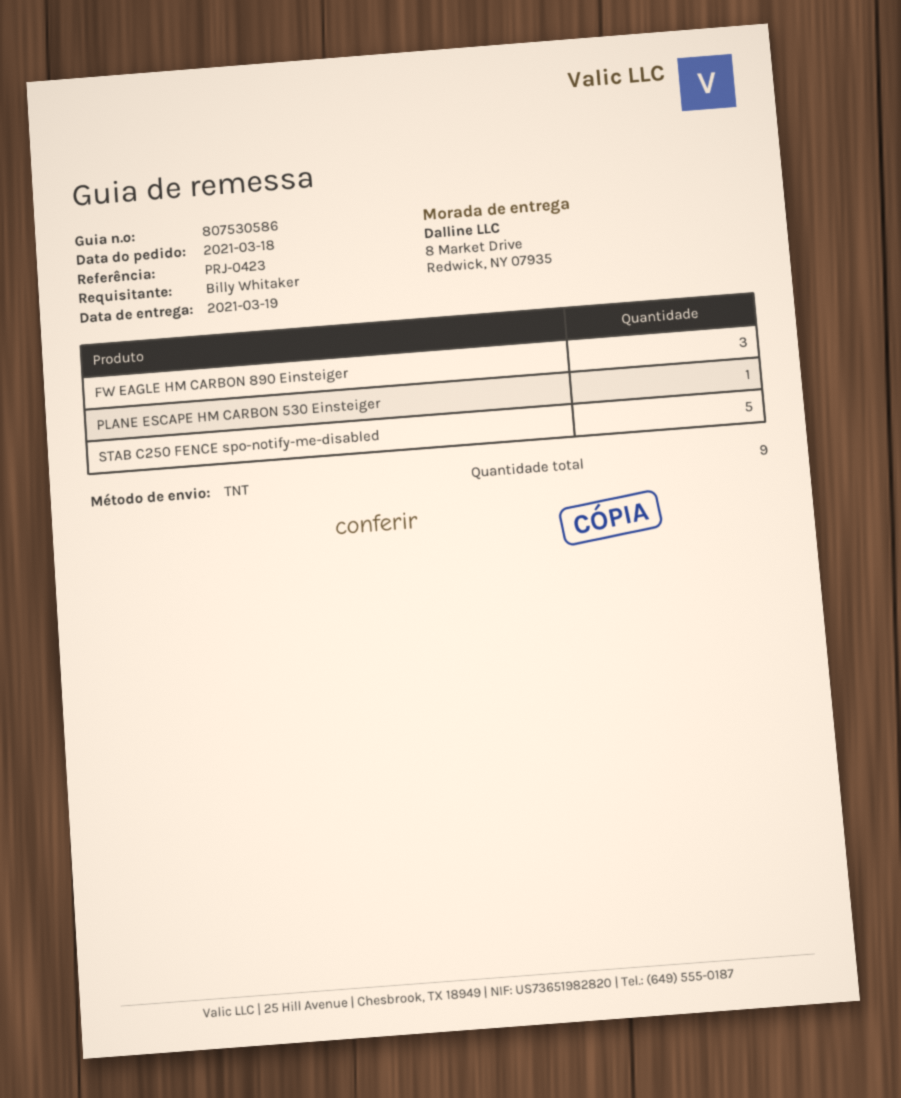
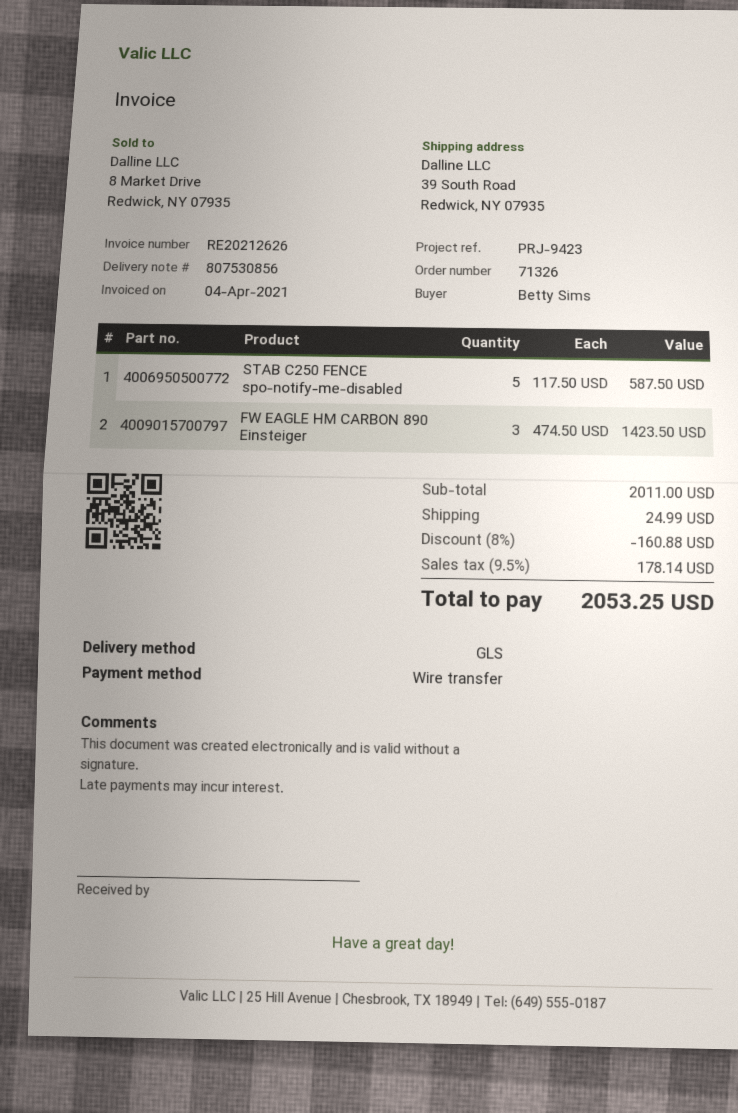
delivery note number: 807530586 -> 807530856
reference: PRJ-0423 -> PRJ-9423
ordered by: Billy Whitaker -> Betty Sims
shipping method: TNT -> GLS
ship to: 8 Market Drive, Redwick, NY 07935 -> 39 South Road, Redwick, NY 07935
PLANE ESCAPE HM CARBON 530 Einsteiger: 1 -> none

